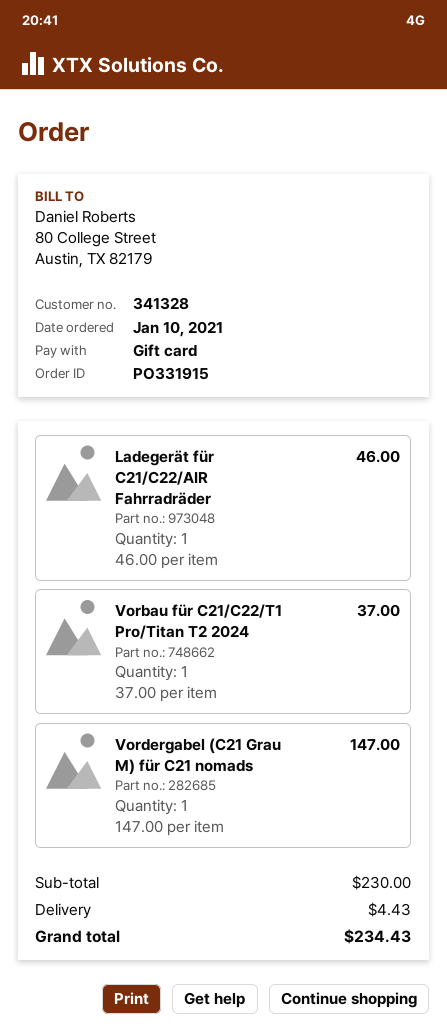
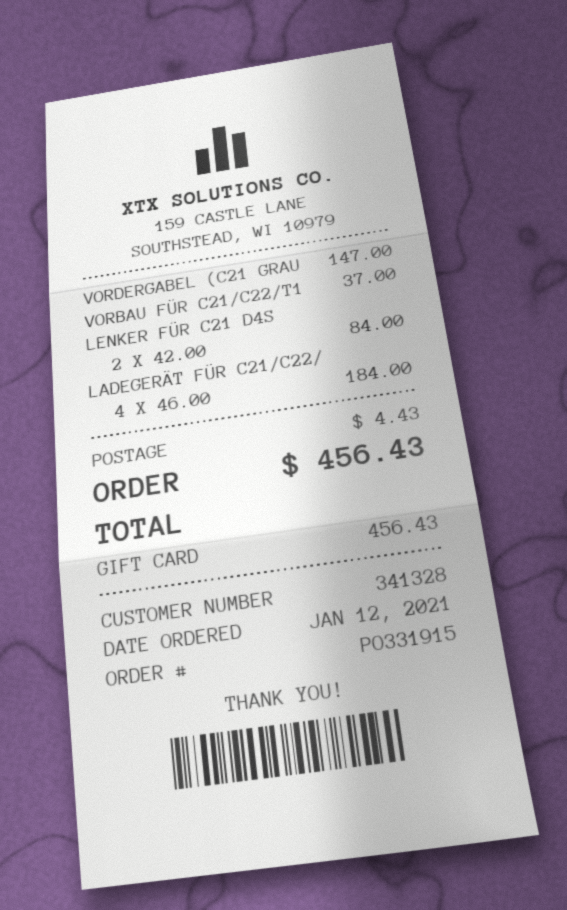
order date: 2021-01-10 -> 2021-01-12
Ladegerät für C21/C22/AIR Fahrradräder: 1 x 46.00 = 46.00 -> 4 x 46.00 = 184.00
LENKER FÜR C21 D4S: none -> 2 x 42.00 = 84.00
total: 234.43 -> 456.43

